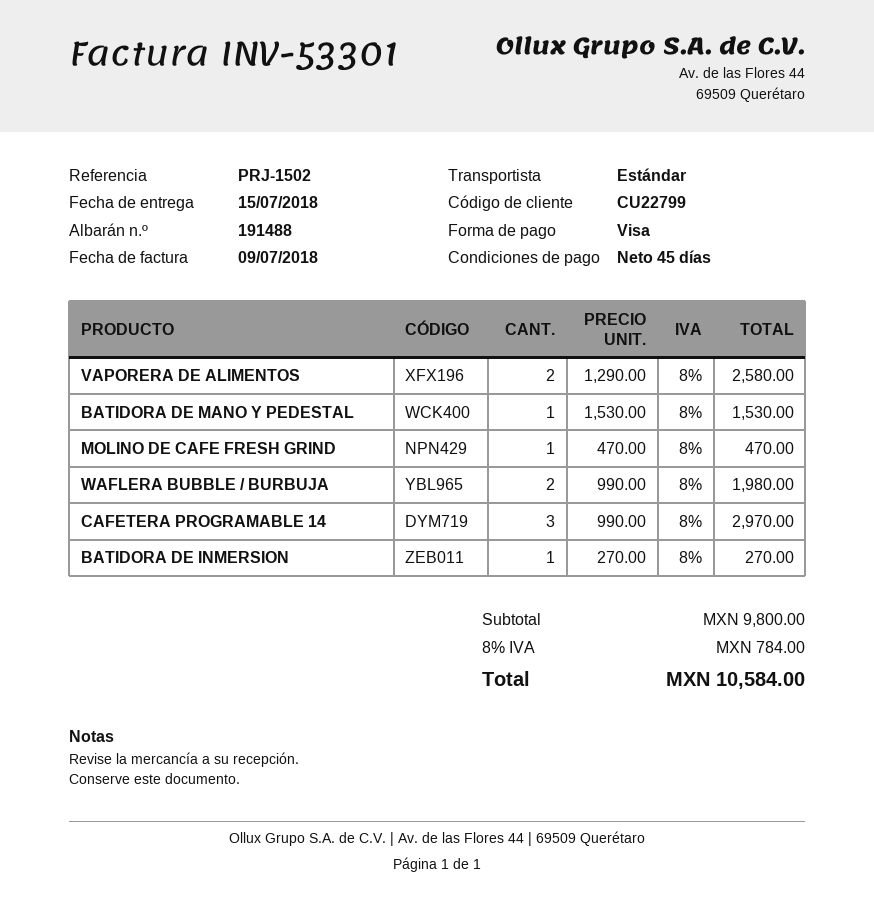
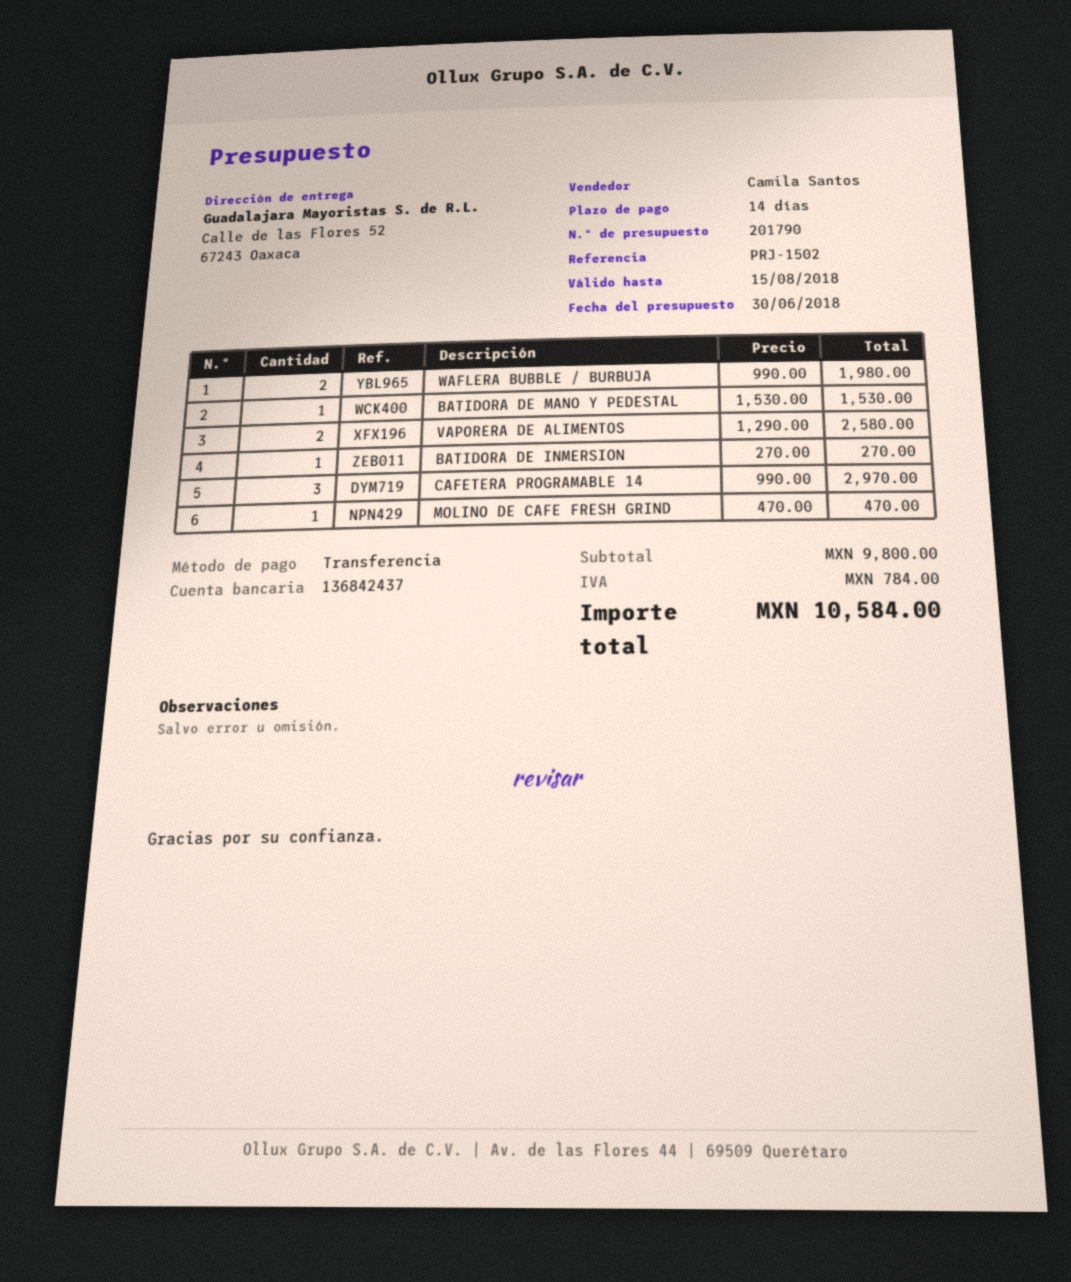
payment terms: 45 days -> 14 days
payment method: Visa -> bank transfer

